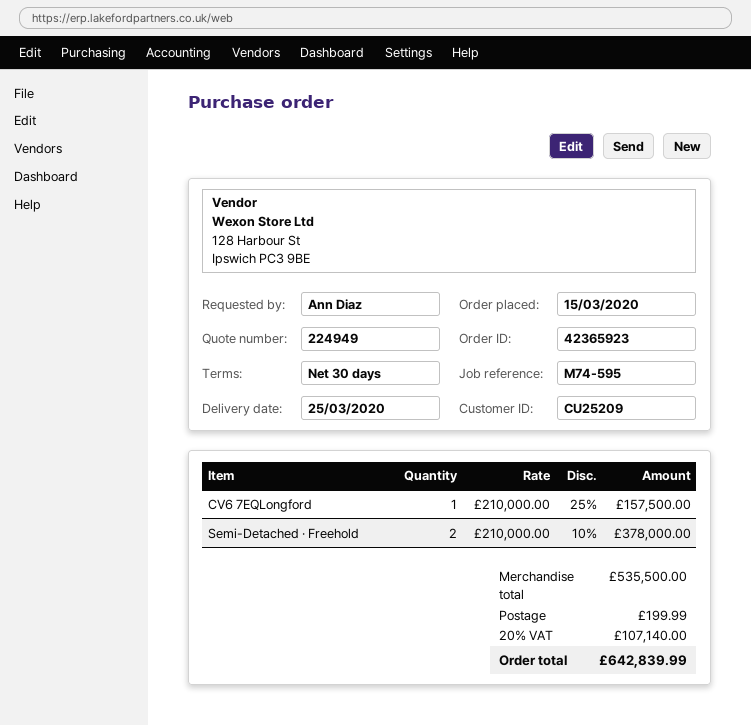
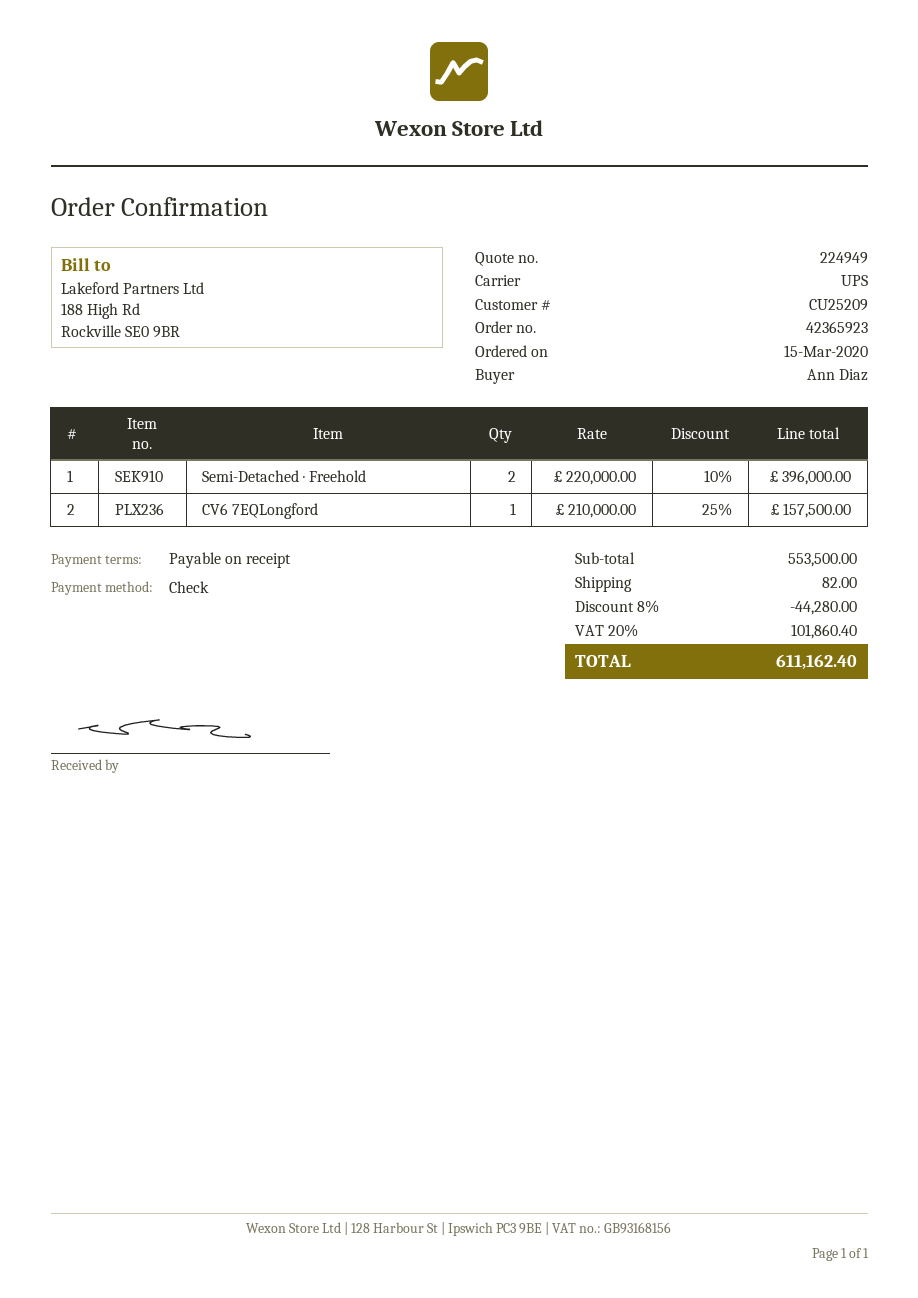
payment terms: 30 days -> on receipt
Semi-Detached · Freehold: 2 x 210000.00 - 10% = 378000.00 -> 2 x 220000.00 - 10% = 396000.00
subtotal: 535500.00 -> 553500.00
discount: none -> 8% = 44280.00
shipping: 199.99 -> 82.00
tax: 20% = 107140.00 -> 20% = 101860.40
total: 642839.99 -> 611162.40

